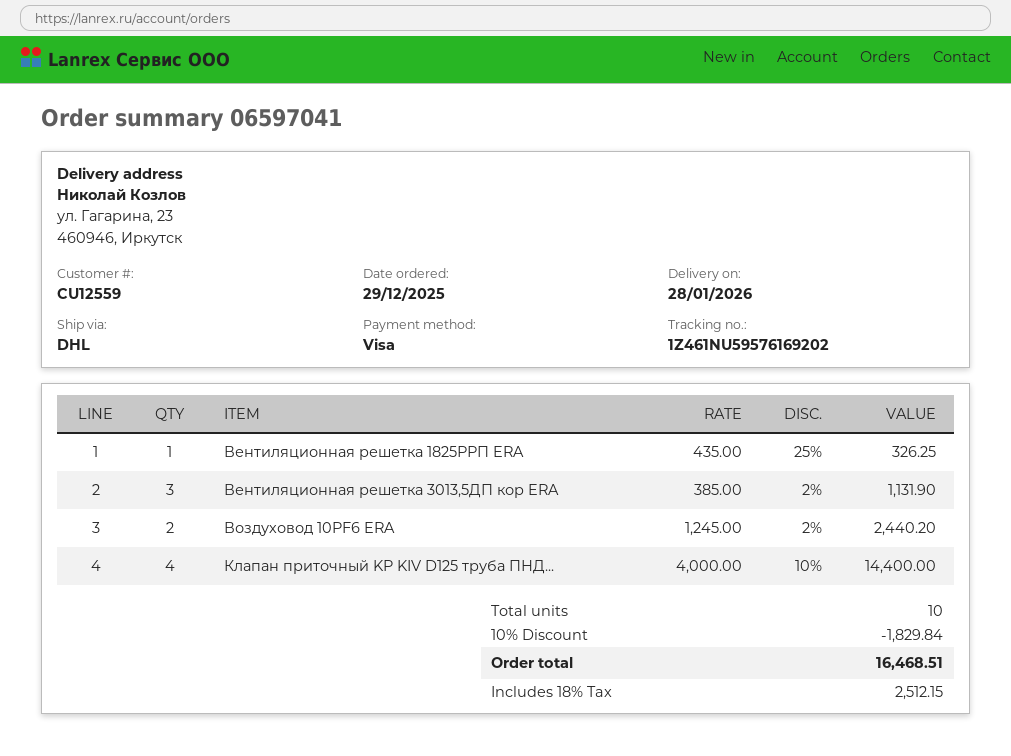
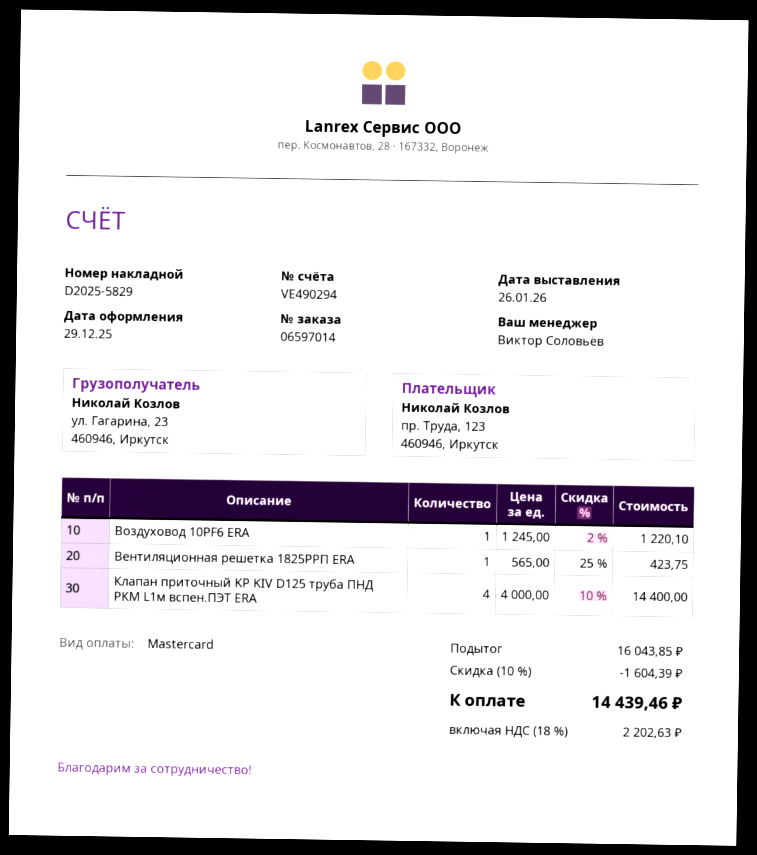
order number: 06597041 -> 06597014
payment method: Visa -> Mastercard
Вентиляционная решетка 1825РРП ERA: 1 x 435.00 - 25% = 326.25 -> 1 x 565.00 - 25% = 423.75
Вентиляционная решетка 3013,5ДП кор ERA: 3 x 385.00 - 2% = 1131.90 -> none
Воздуховод 10PF6 ERA: 2 x 1245.00 - 2% = 2440.20 -> 1 x 1245.00 - 2% = 1220.10
discount: 10% = 1829.84 -> 10% = 1604.39
tax: 18% = 2512.15 -> 18% = 2202.63
total: 16468.51 -> 14439.46

